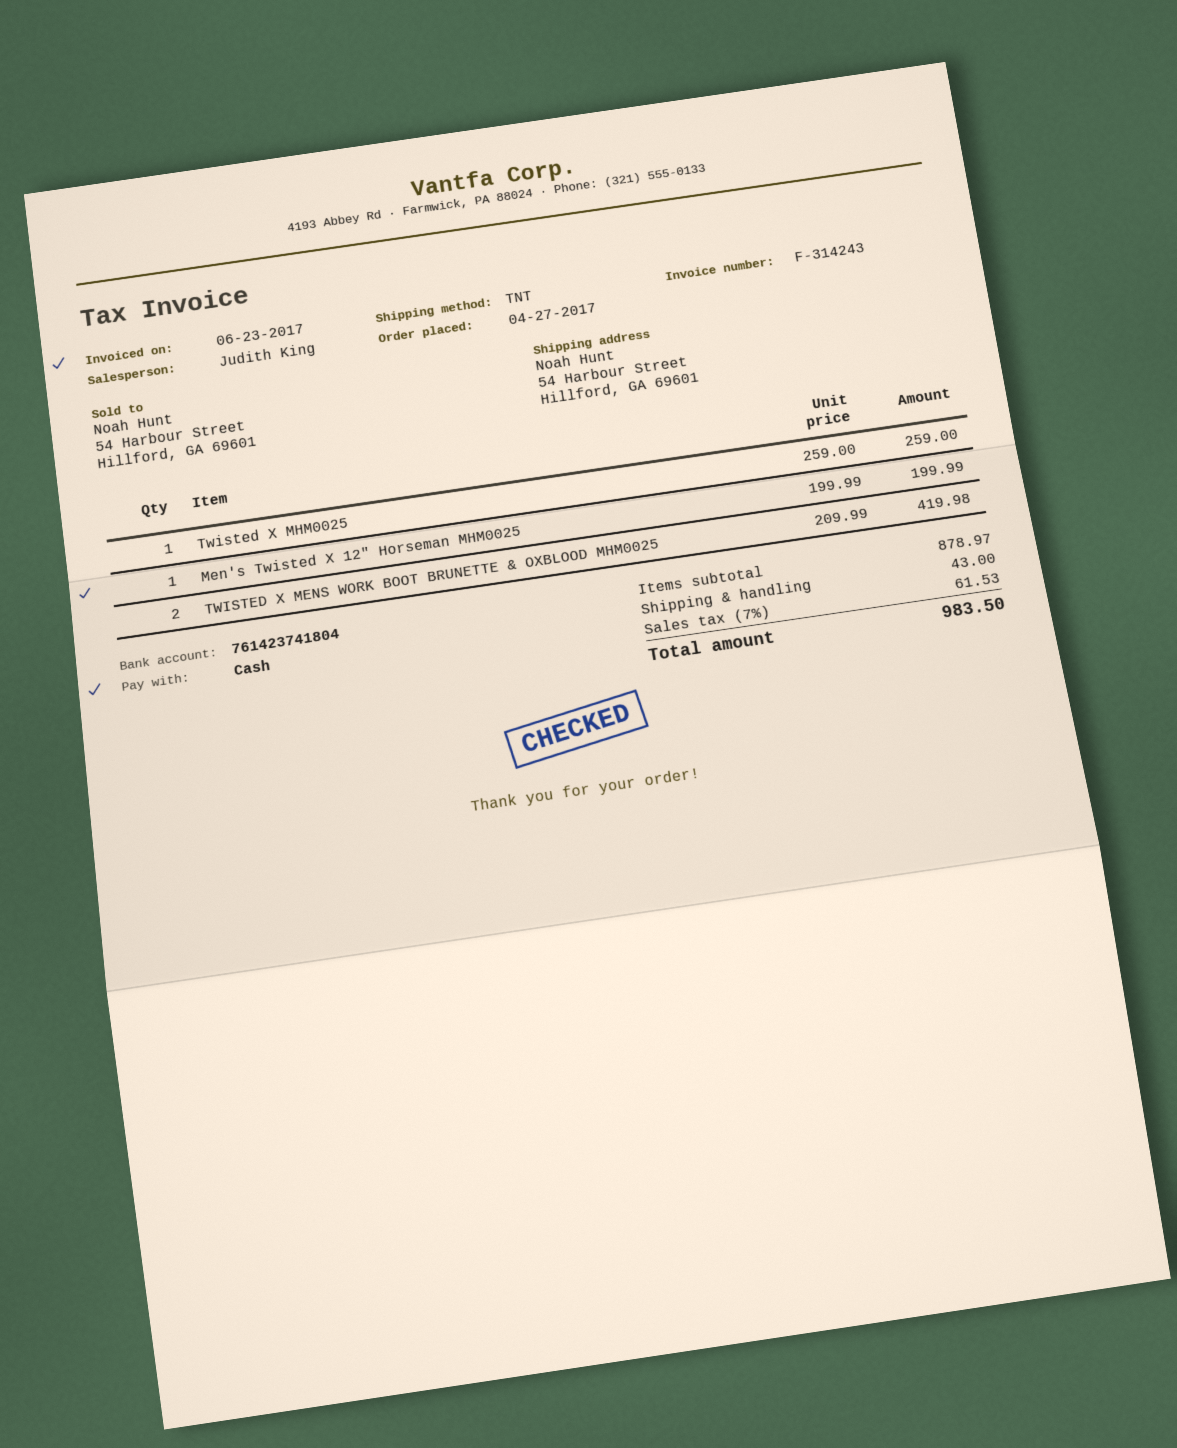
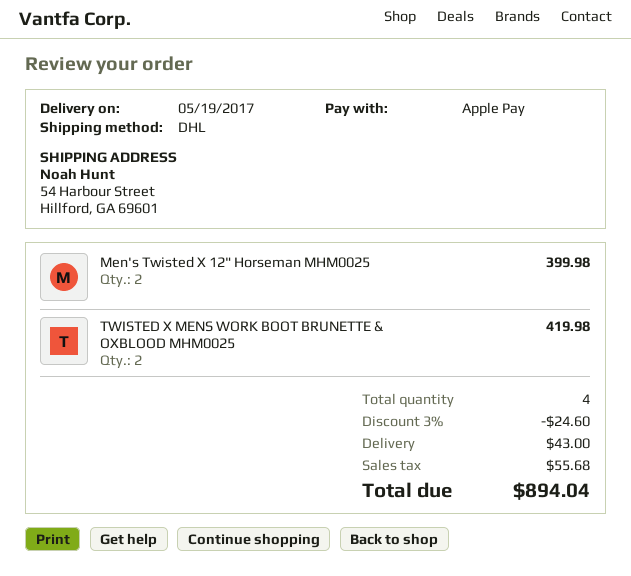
payment method: cash -> Apple Pay
shipping method: TNT -> DHL
Twisted X MHM0025: 1 for 259.00 -> none
Men's Twisted X 12" Horseman MHM0025: 1 for 199.99 -> 2 for 399.98
discount: none -> 3% = 24.60
tax: 61.53 -> 55.68
total: 983.50 -> 894.04

